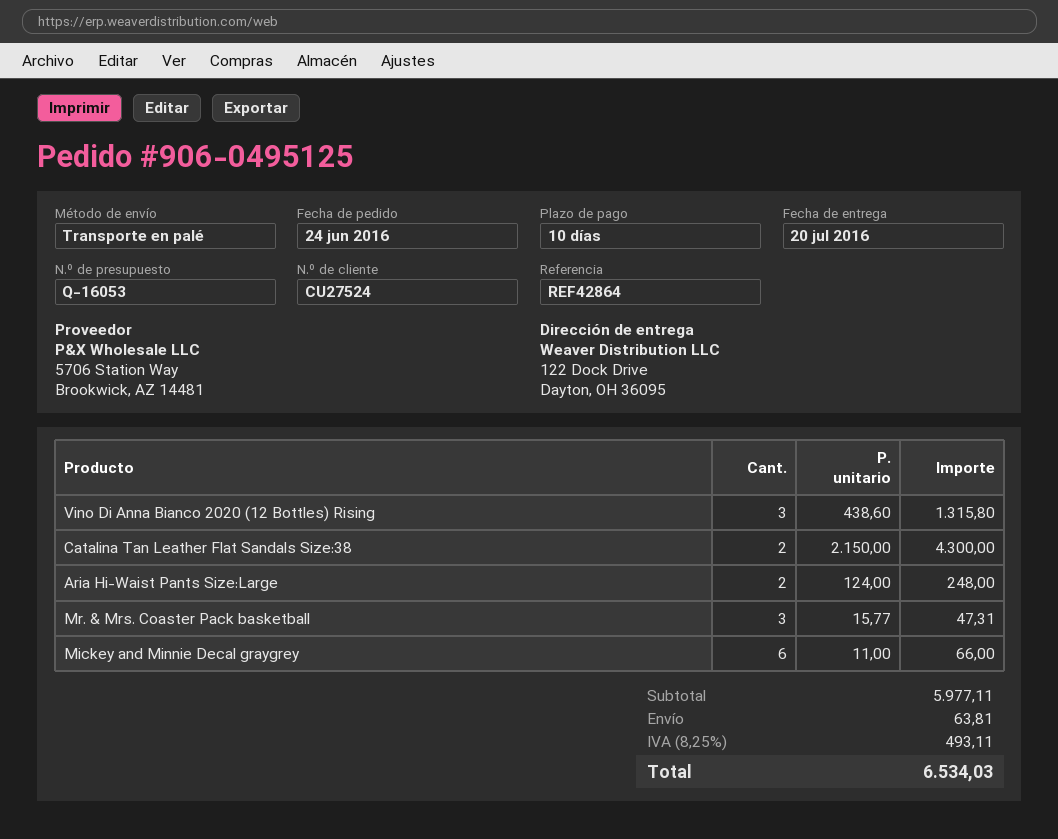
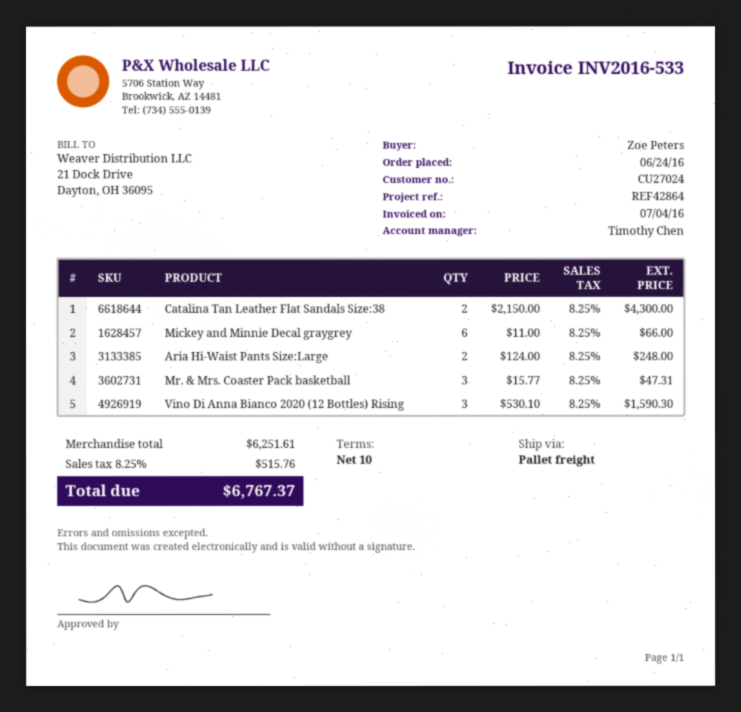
customer number: CU27524 -> CU27024
Vino Di Anna Bianco 2020 (12 Bottles) Rising: 3 x 438.60 = 1315.80 -> 3 x 530.10 = 1590.30
subtotal: 5977.11 -> 6251.61
shipping: 63.81 -> none
tax: 8.25% = 493.11 -> 8.25% = 515.76
total: 6534.03 -> 6767.37

